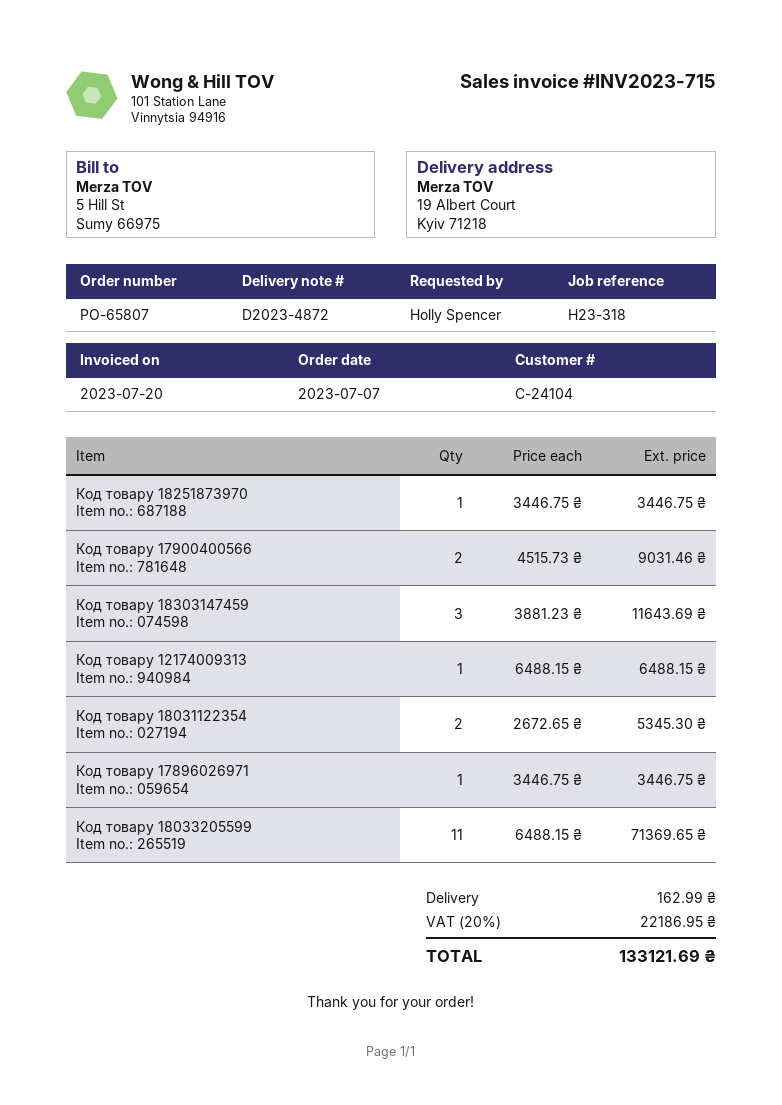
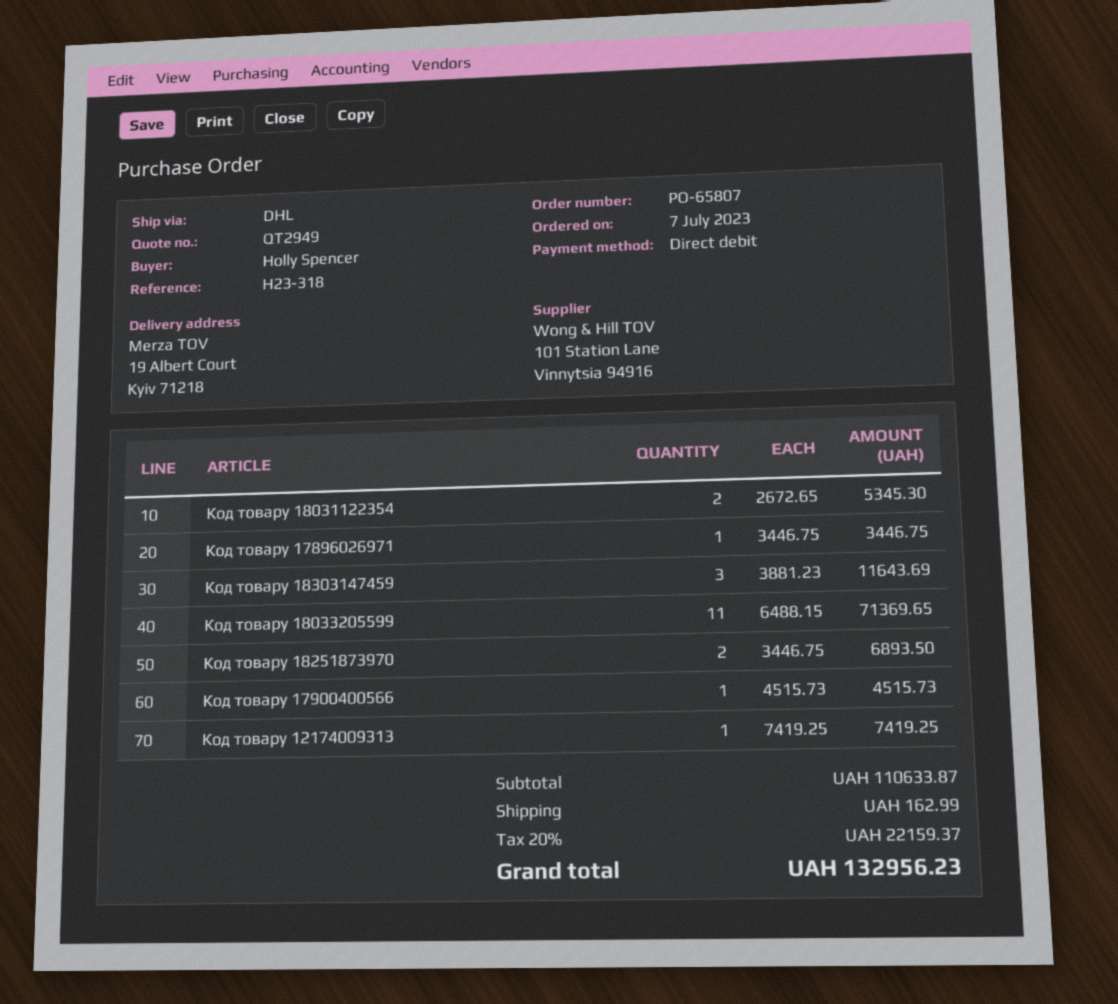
Код товару 18251873970: 1 x 3446.75 = 3446.75 -> 2 x 3446.75 = 6893.50
Код товару 17900400566: 2 x 4515.73 = 9031.46 -> 1 x 4515.73 = 4515.73
Код товару 12174009313: 1 x 6488.15 = 6488.15 -> 1 x 7419.25 = 7419.25
tax: 20% = 22186.95 -> 20% = 22159.37
total: 133121.69 -> 132956.23

